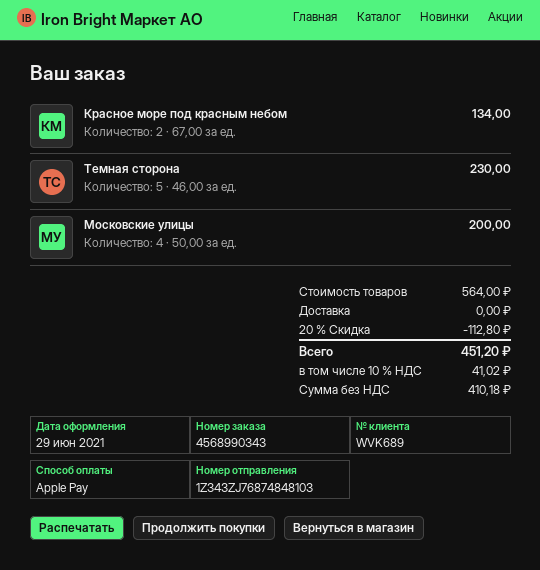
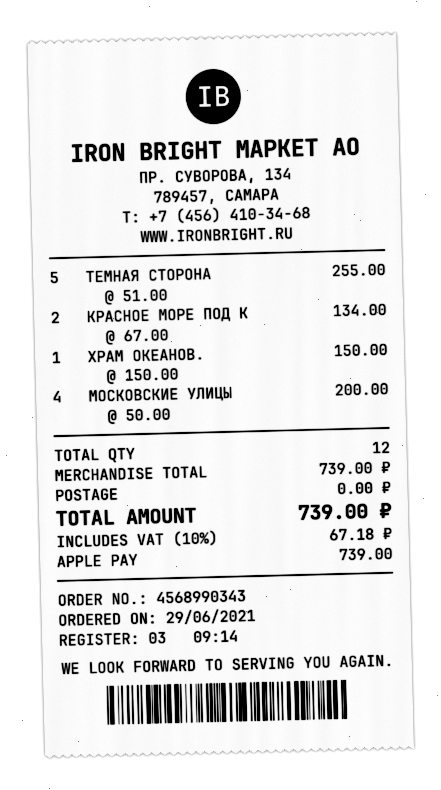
Темная сторона: 5 x 46.00 = 230.00 -> 5 x 51.00 = 255.00
ХРАМ ОКЕАНОВ.: none -> 1 x 150.00 = 150.00
subtotal: 564.00 -> 739.00
discount: 20% = 112.80 -> none
tax: 10% = 41.02 -> 10% = 67.18
total: 451.20 -> 739.00

